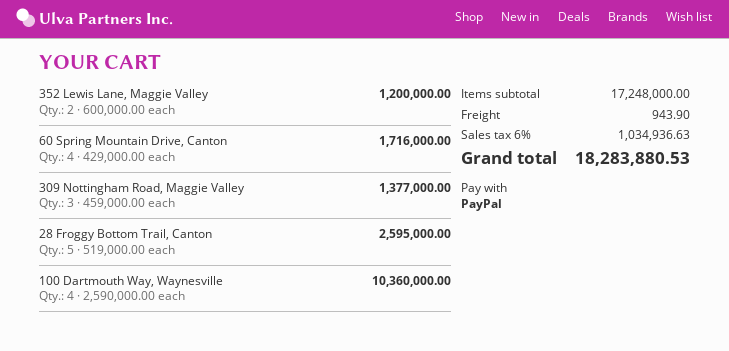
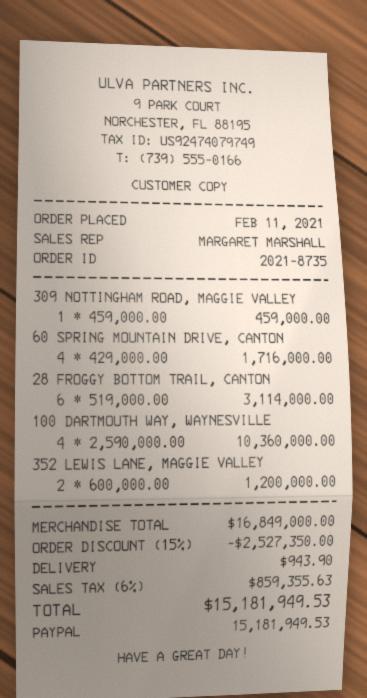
309 Nottingham Road, Maggie Valley: 3 x 459000.00 = 1377000.00 -> 1 x 459000.00 = 459000.00
28 Froggy Bottom Trail, Canton: 5 x 519000.00 = 2595000.00 -> 6 x 519000.00 = 3114000.00
subtotal: 17248000.00 -> 16849000.00
discount: none -> 15% = 2527350.00
tax: 6% = 1034936.63 -> 6% = 859355.63
total: 18283880.53 -> 15181949.53

